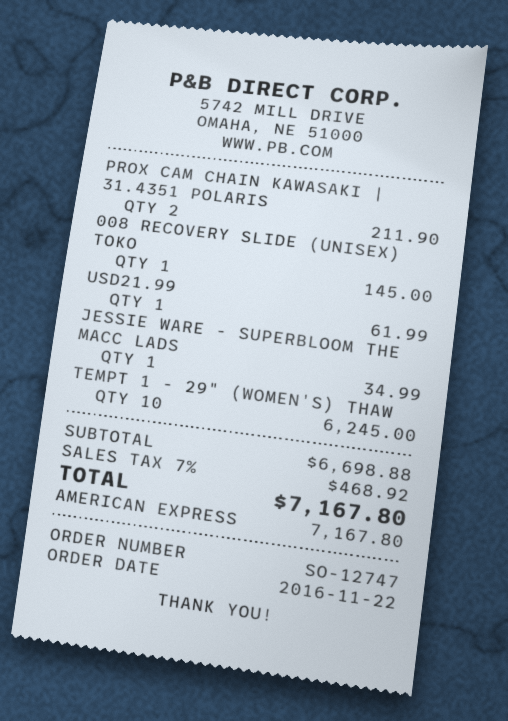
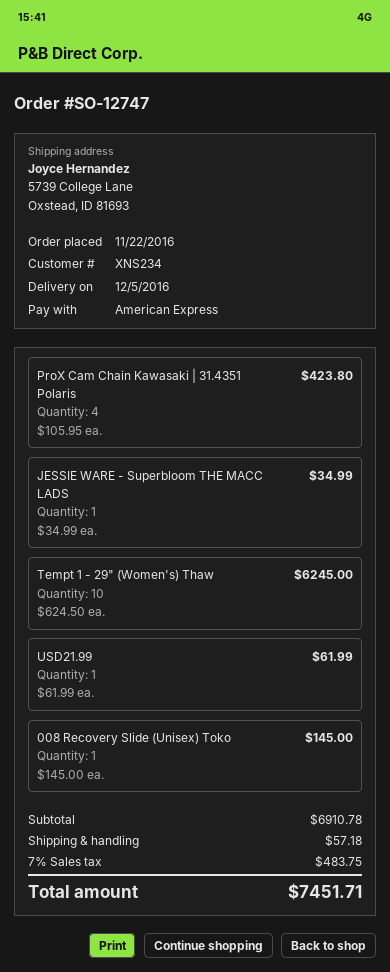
PROX CAM CHAIN KAWASAKI | 31.4351 POLARIS: 2 for 211.90 -> 4 for 423.80
subtotal: 6698.88 -> 6910.78
shipping: none -> 57.18
tax: 7% = 468.92 -> 7% = 483.75
total: 7167.80 -> 7451.71

